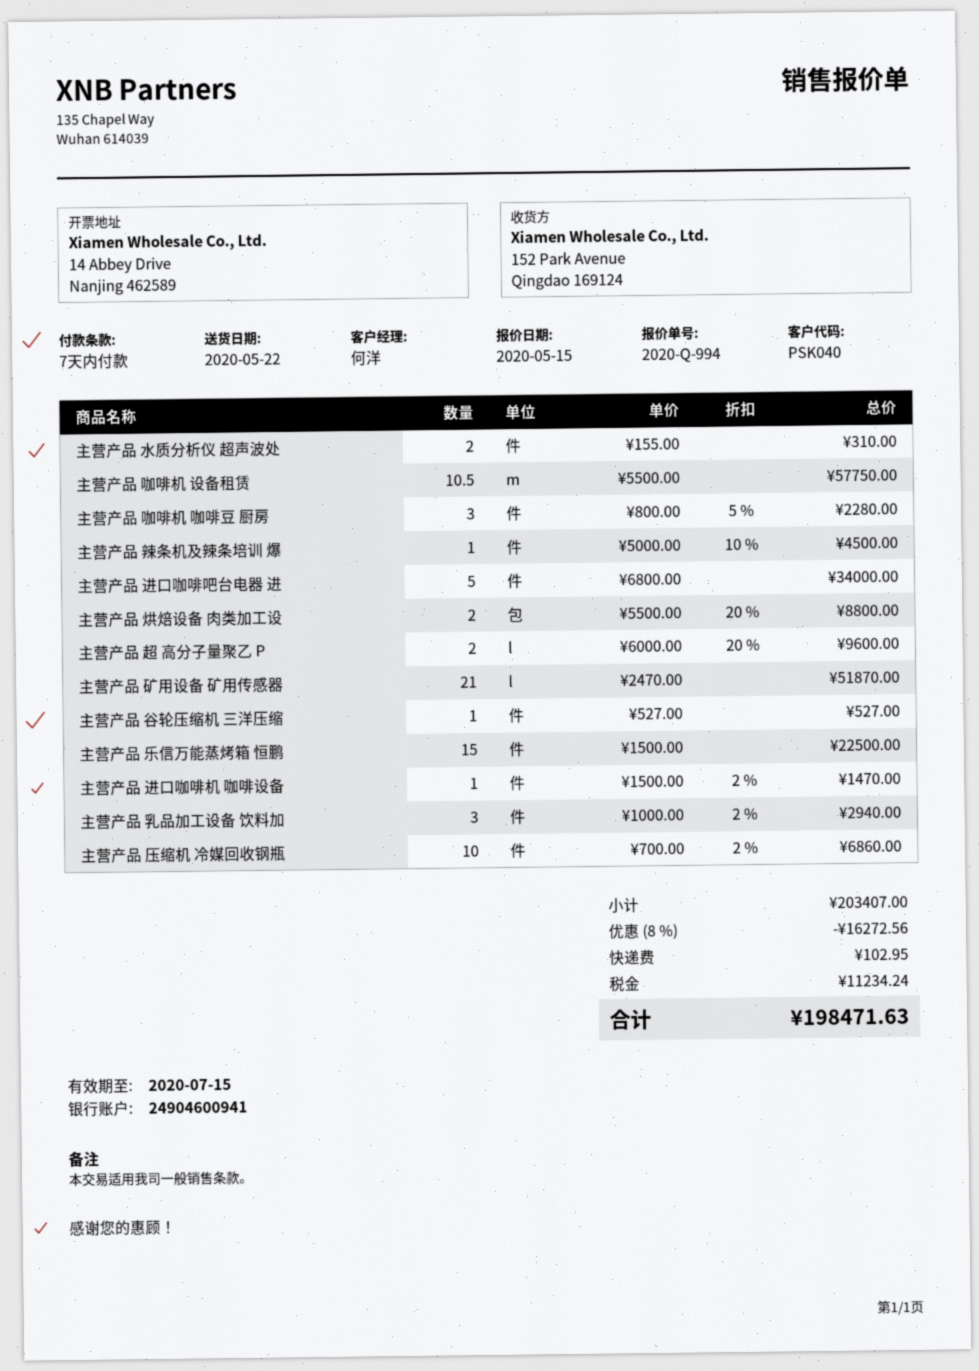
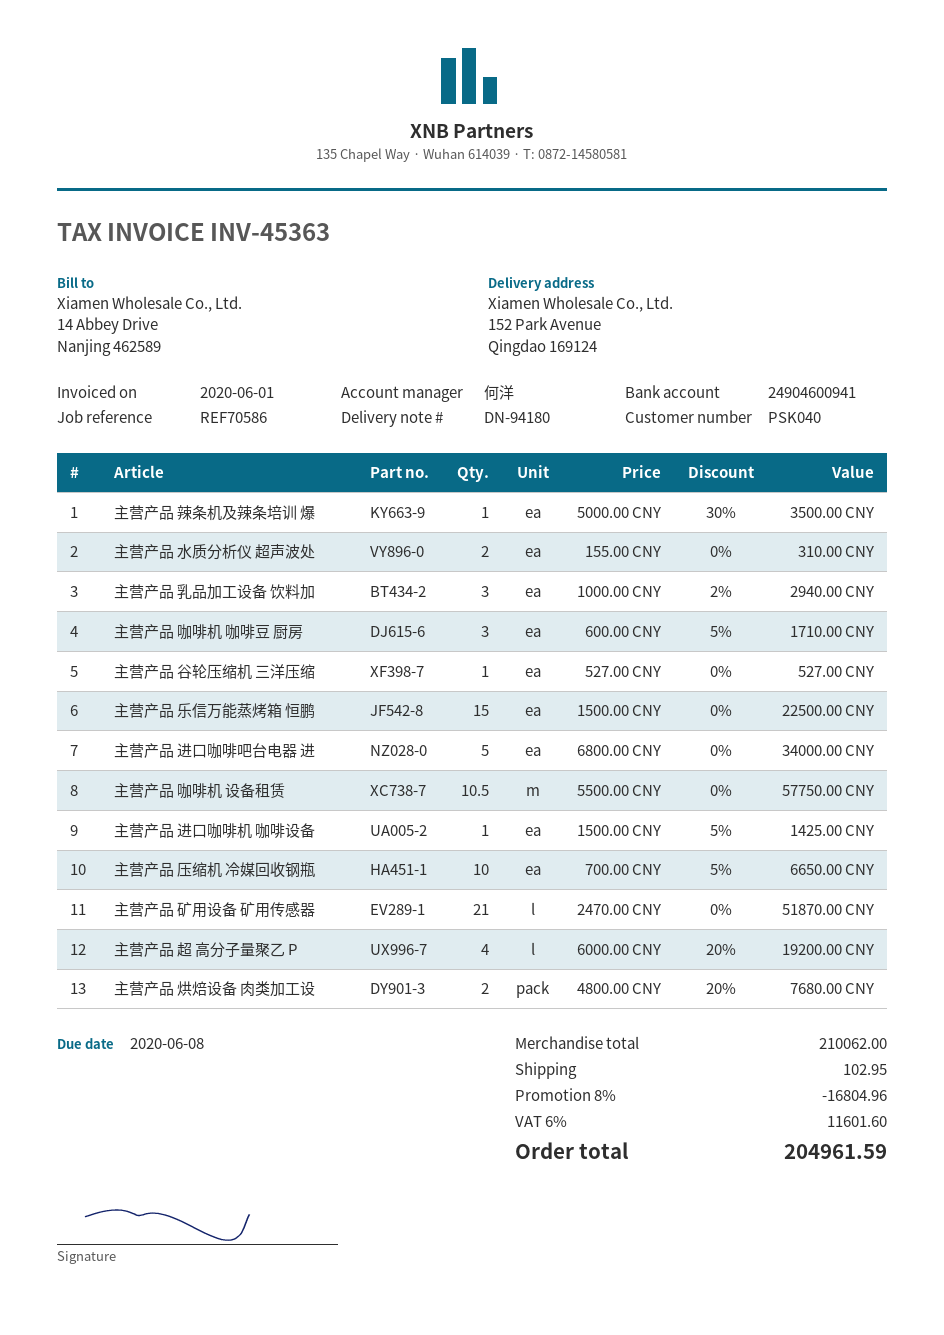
主营产品 咖啡机 咖啡豆 厨房: 3 x 800.00 - 5% = 2280.00 -> 3 x 600.00 - 5% = 1710.00
主营产品 辣条机及辣条培训 爆: 1 x 5000.00 - 10% = 4500.00 -> 1 x 5000.00 - 30% = 3500.00
主营产品 烘焙设备 肉类加工设: 2 x 5500.00 - 20% = 8800.00 -> 2 x 4800.00 - 20% = 7680.00
主营产品 超 高分子量聚乙 P: 2 x 6000.00 - 20% = 9600.00 -> 4 x 6000.00 - 20% = 19200.00
主营产品 进口咖啡机 咖啡设备: 1 x 1500.00 - 2% = 1470.00 -> 1 x 1500.00 - 5% = 1425.00
主营产品 压缩机 冷媒回收钢瓶: 10 x 700.00 - 2% = 6860.00 -> 10 x 700.00 - 5% = 6650.00
subtotal: 203407.00 -> 210062.00
discount: 8% = 16272.56 -> 8% = 16804.96
tax: 11234.24 -> 11601.60
total: 198471.63 -> 204961.59

